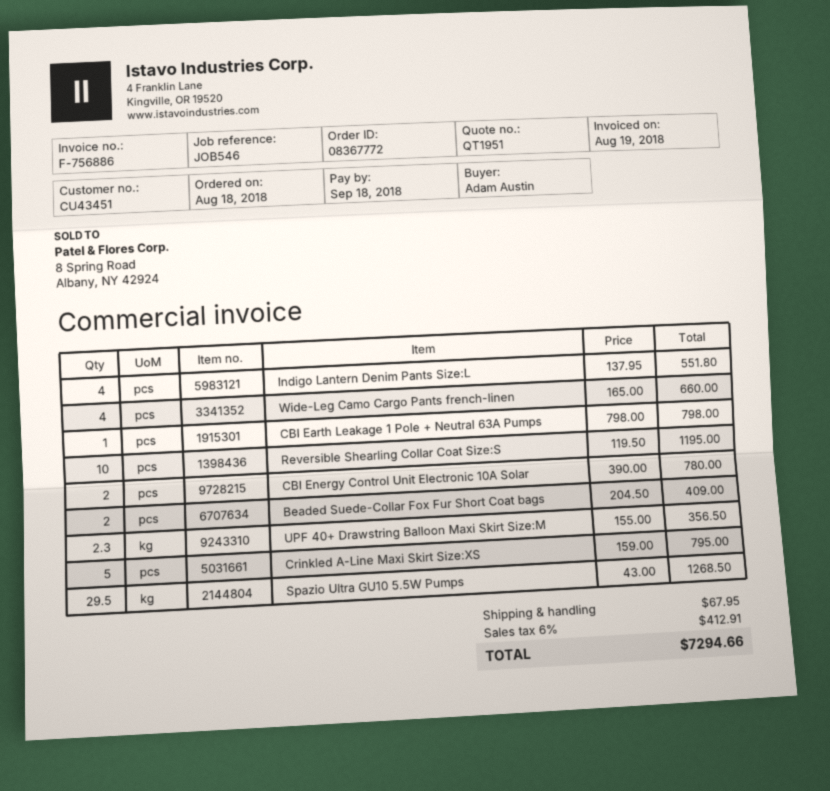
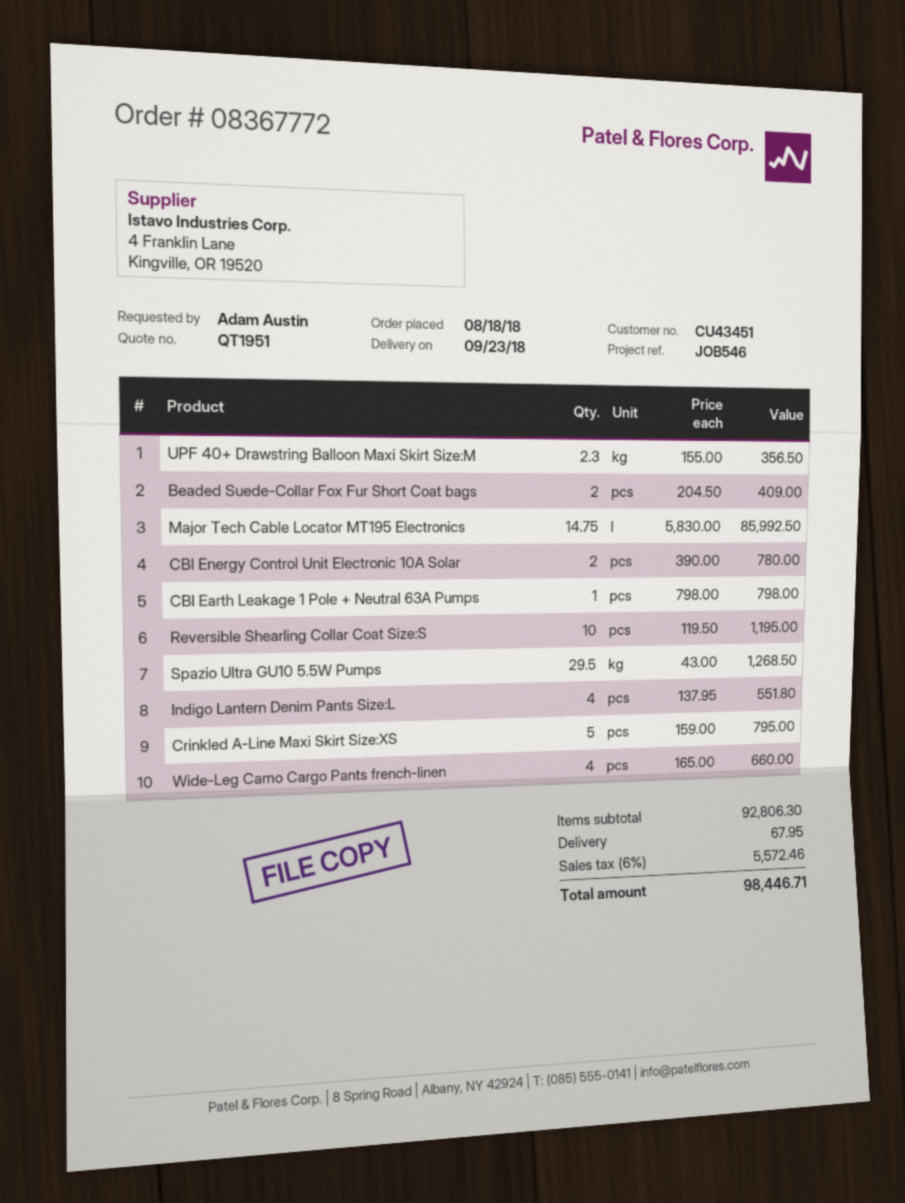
Major Tech Cable Locator MT195 Electronics: none -> 14.75 x 5830.00 = 85992.50
tax: 6% = 412.91 -> 6% = 5572.46
total: 7294.66 -> 98446.71

